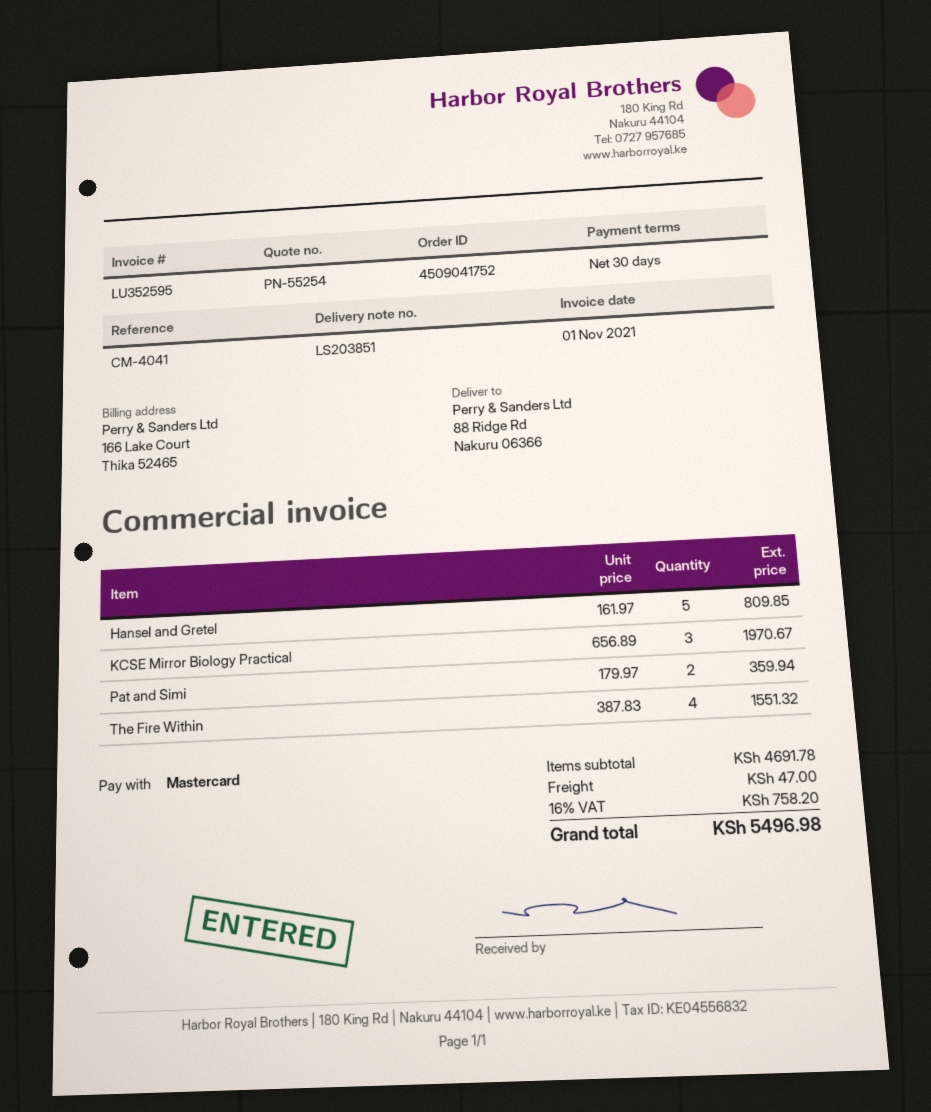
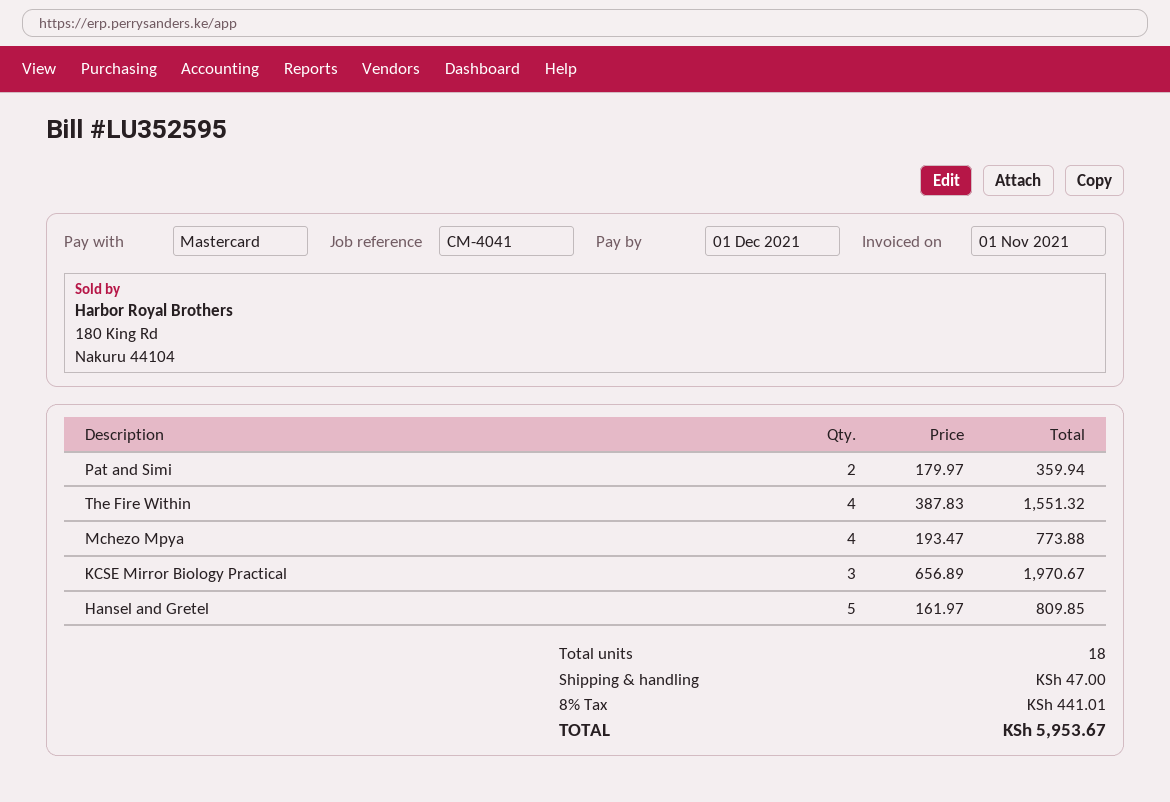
Mchezo Mpya: none -> 4 x 193.47 = 773.88
tax: 16% = 758.20 -> 8% = 441.01
total: 5496.98 -> 5953.67

